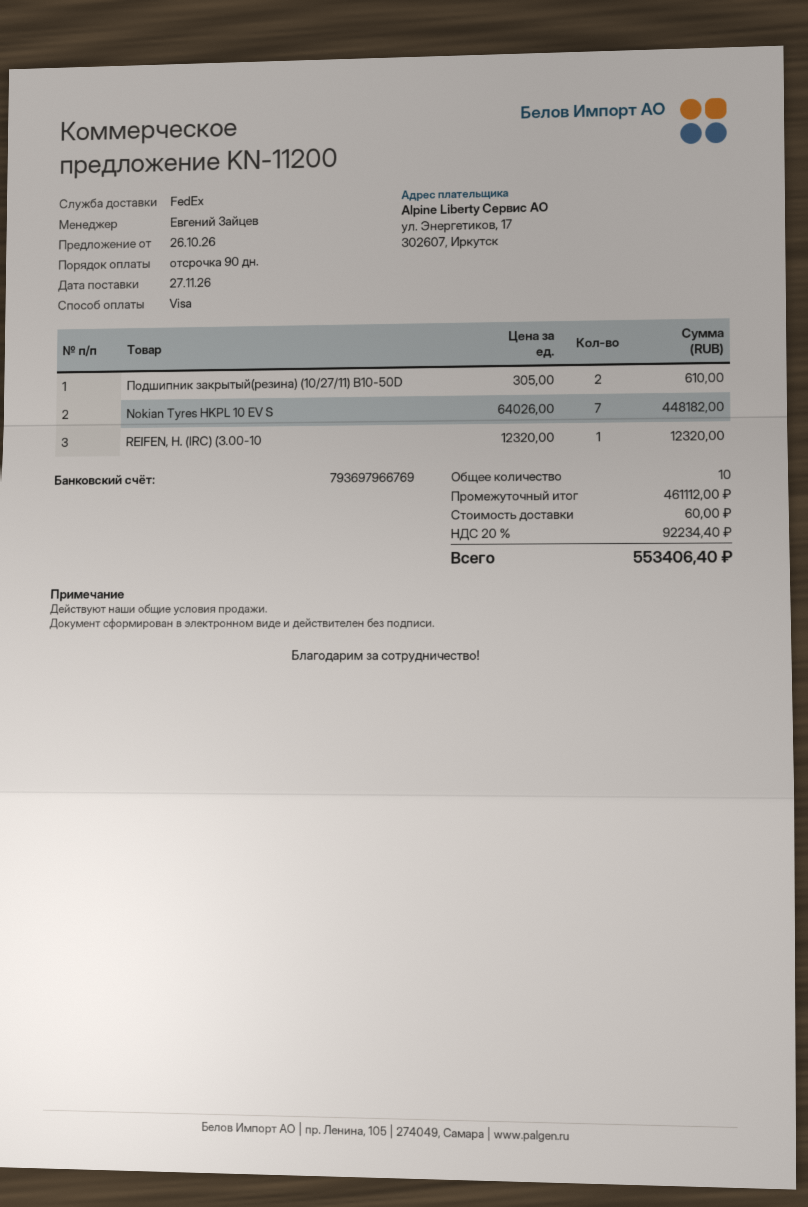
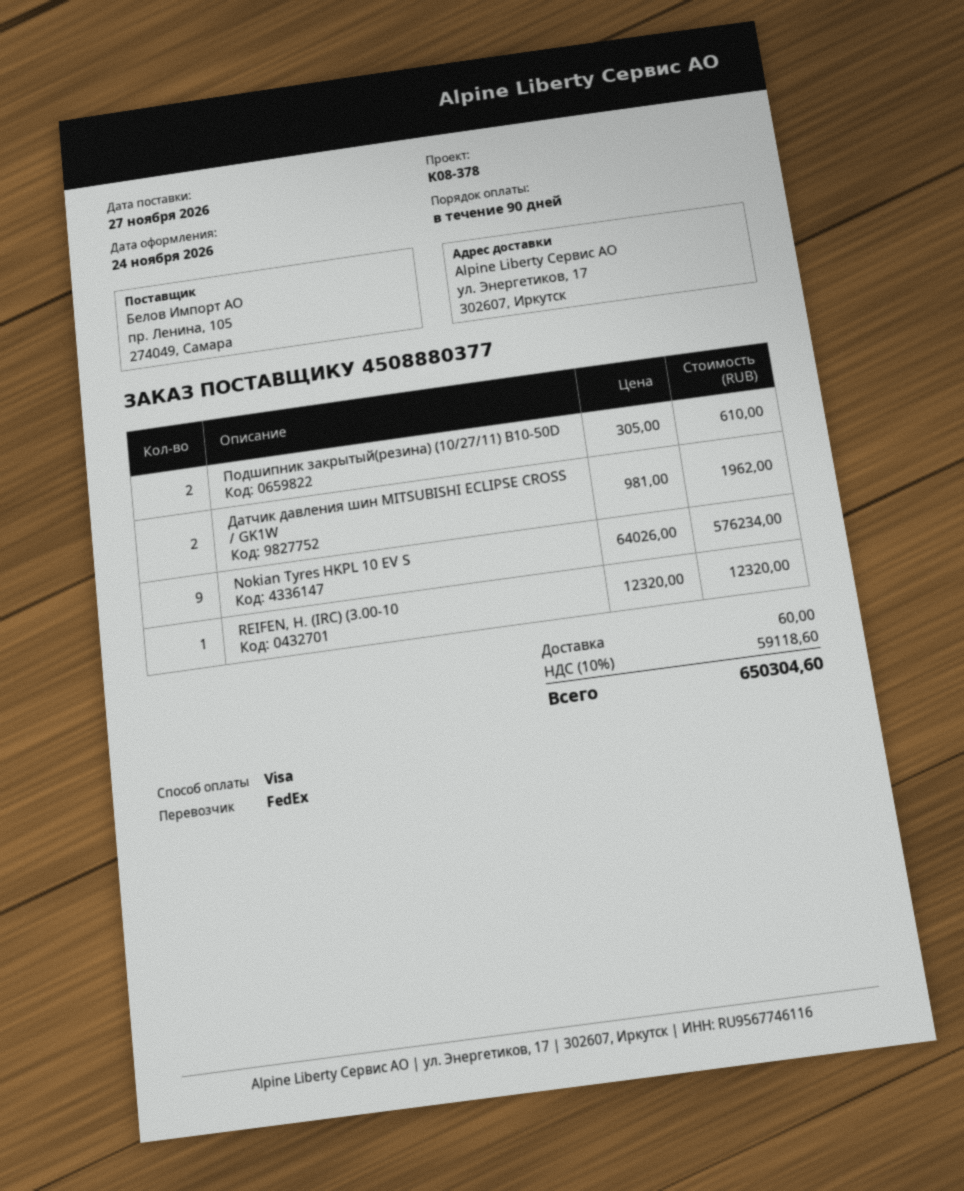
Nokian Tyres HKPL 10 EV S: 7 x 64026.00 = 448182.00 -> 9 x 64026.00 = 576234.00
Датчик давления шин MITSUBISHI ECLIPSE CROSS / GK1W: none -> 2 x 981.00 = 1962.00
tax: 20% = 92234.40 -> 10% = 59118.60
total: 553406.40 -> 650304.60

